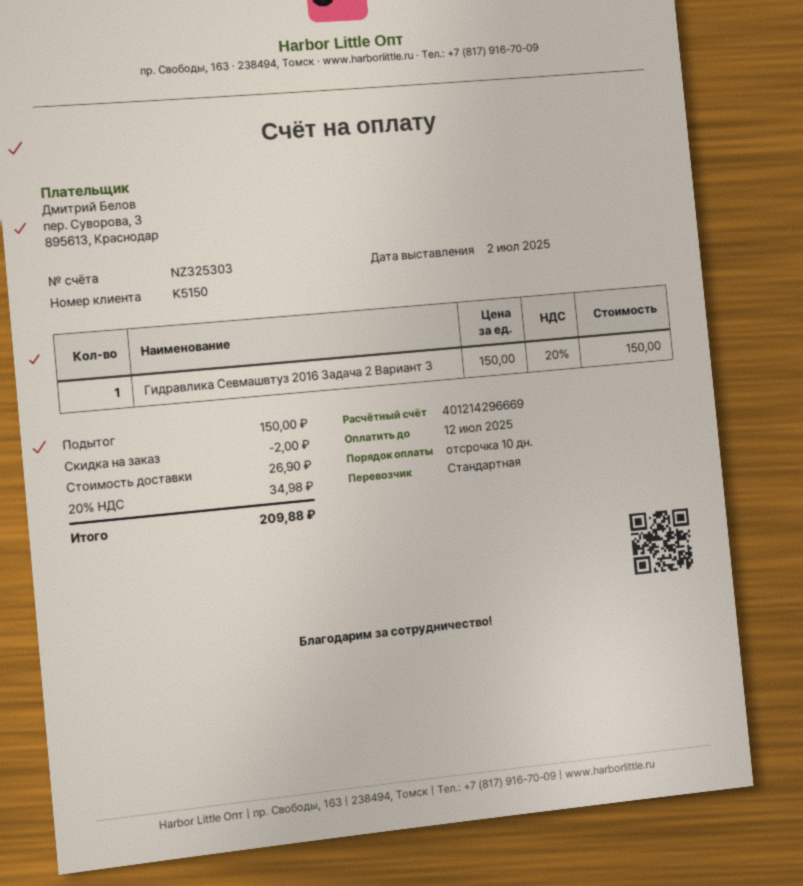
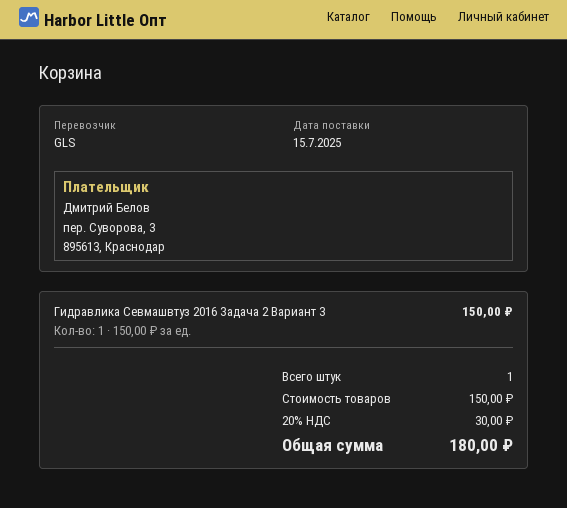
shipping method: standard -> GLS
discount: 2.00 -> none
shipping: 26.90 -> none
tax: 20% = 34.98 -> 20% = 30.00
total: 209.88 -> 180.00

